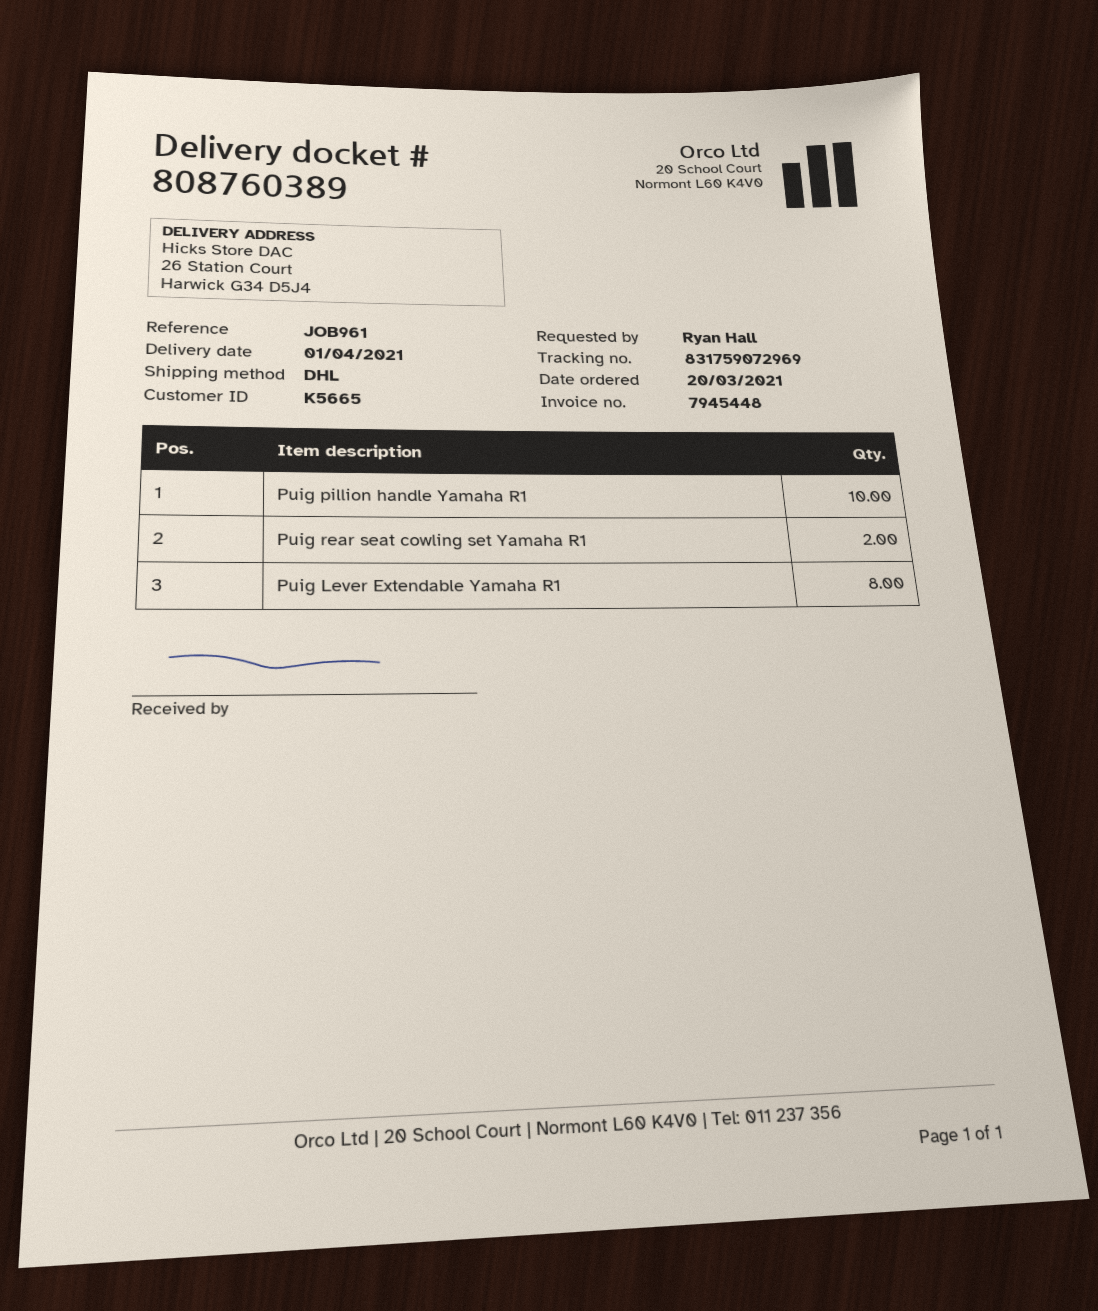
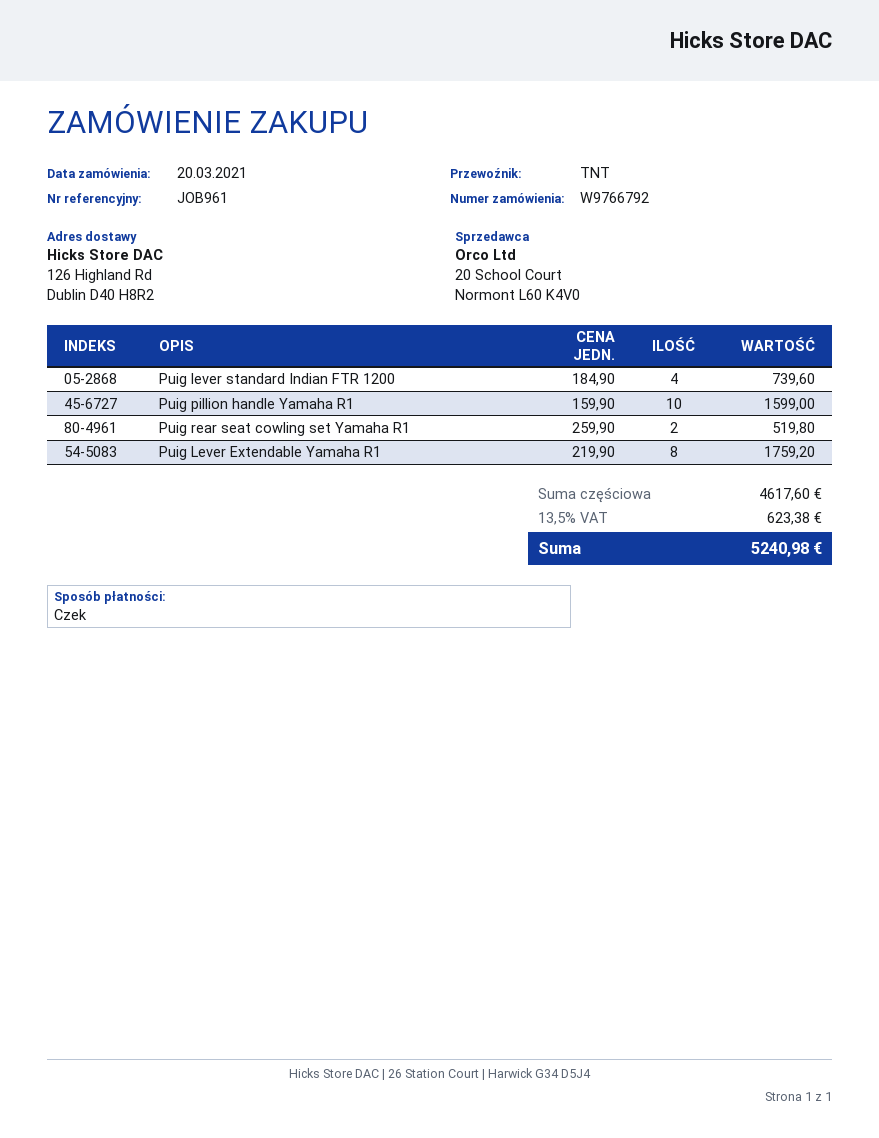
shipping method: DHL -> TNT
ship to: 26 Station Court, Harwick G34 D5J4 -> 126 Highland Rd, Dublin D40 H8R2
Puig lever standard Indian FTR 1200: none -> 4

